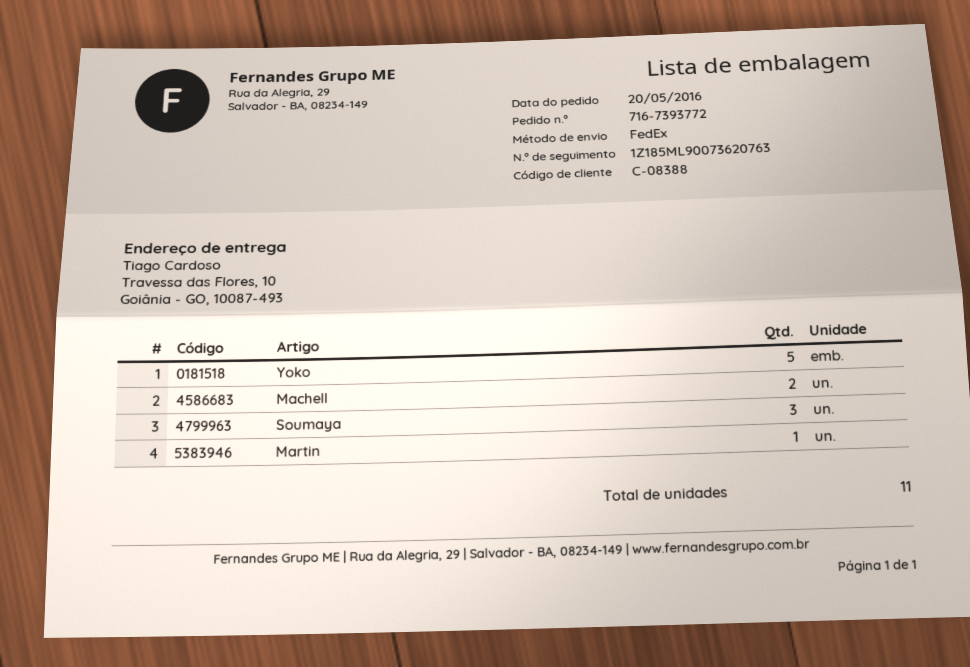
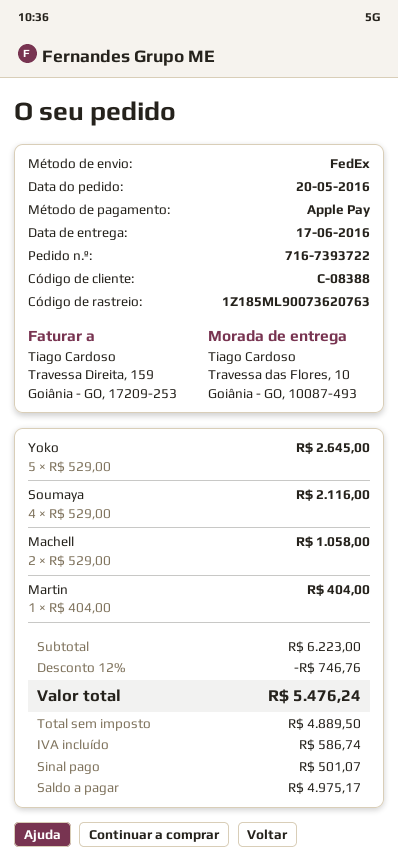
order number: 716-7393772 -> 716-7393722
Soumaya: 3 -> 4

